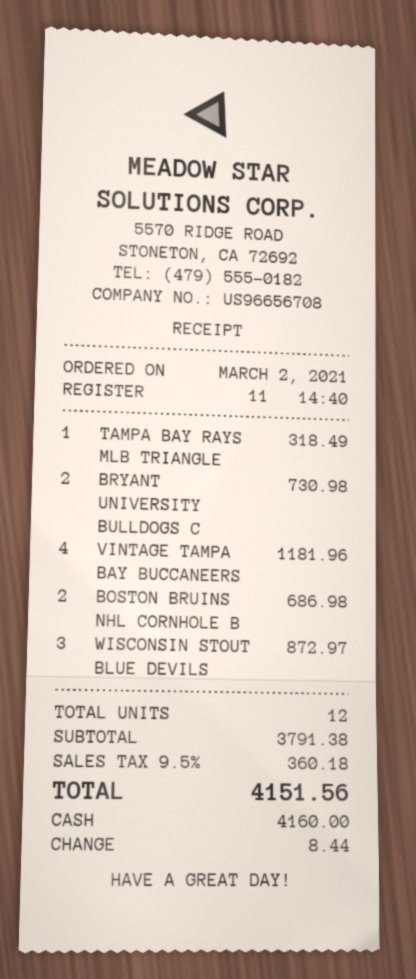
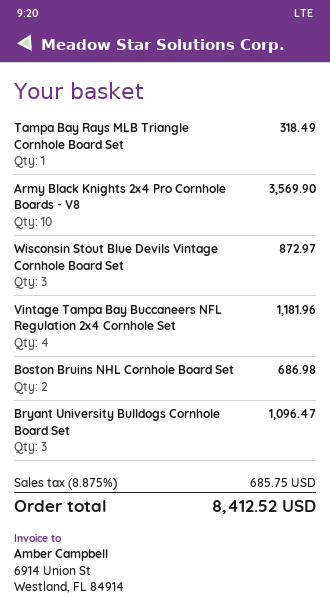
BRYANT UNIVERSITY BULLDOGS C: 2 for 730.98 -> 3 for 1096.47
Army Black Knights 2x4 Pro Cornhole Boards - V8: none -> 10 for 3569.90
tax: 9.5% = 360.18 -> 8.875% = 685.75
total: 4151.56 -> 8412.52

